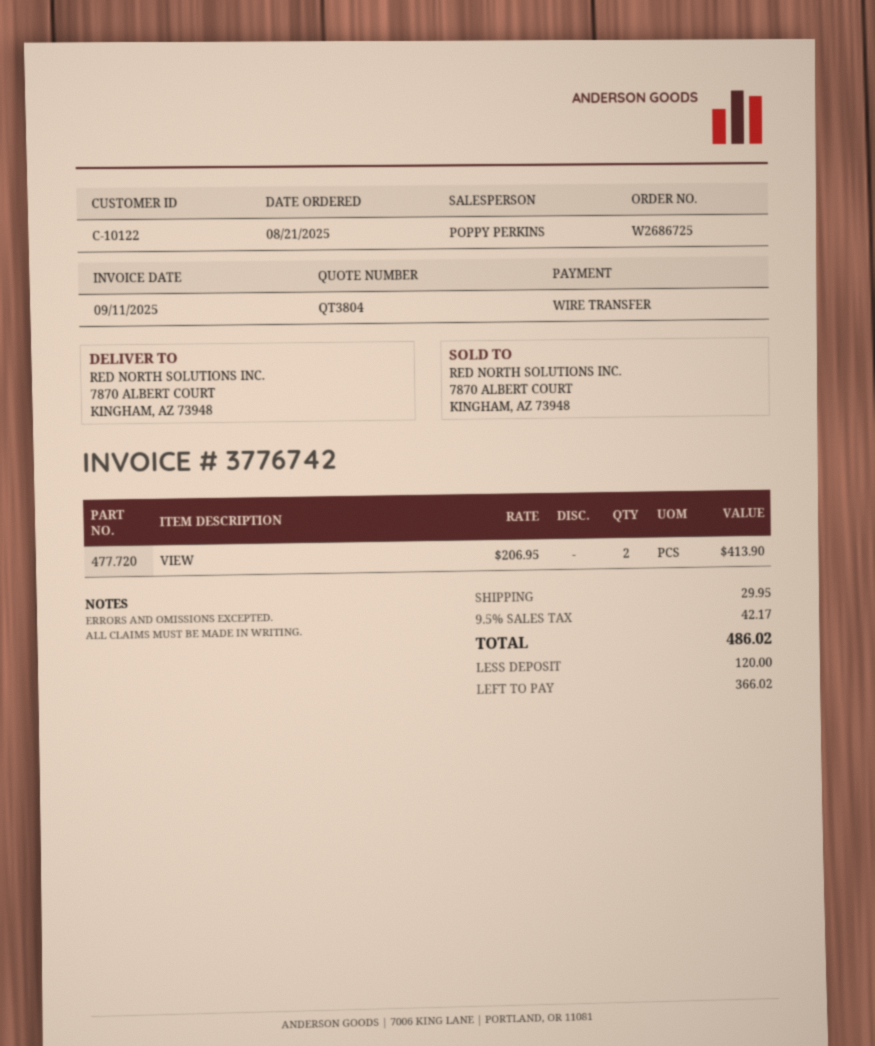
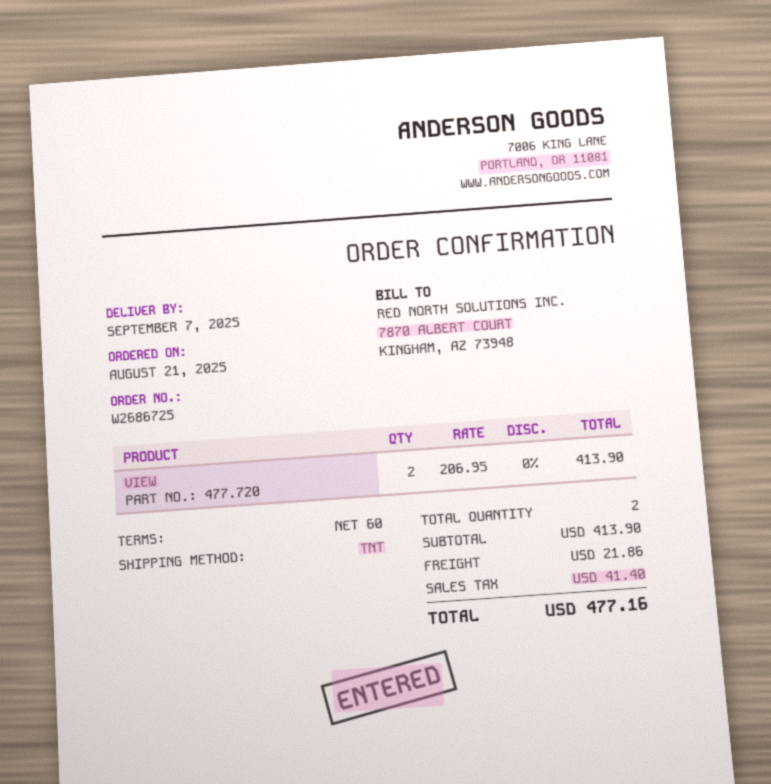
shipping: 29.95 -> 21.86
tax: 42.17 -> 41.40
total: 486.02 -> 477.16

